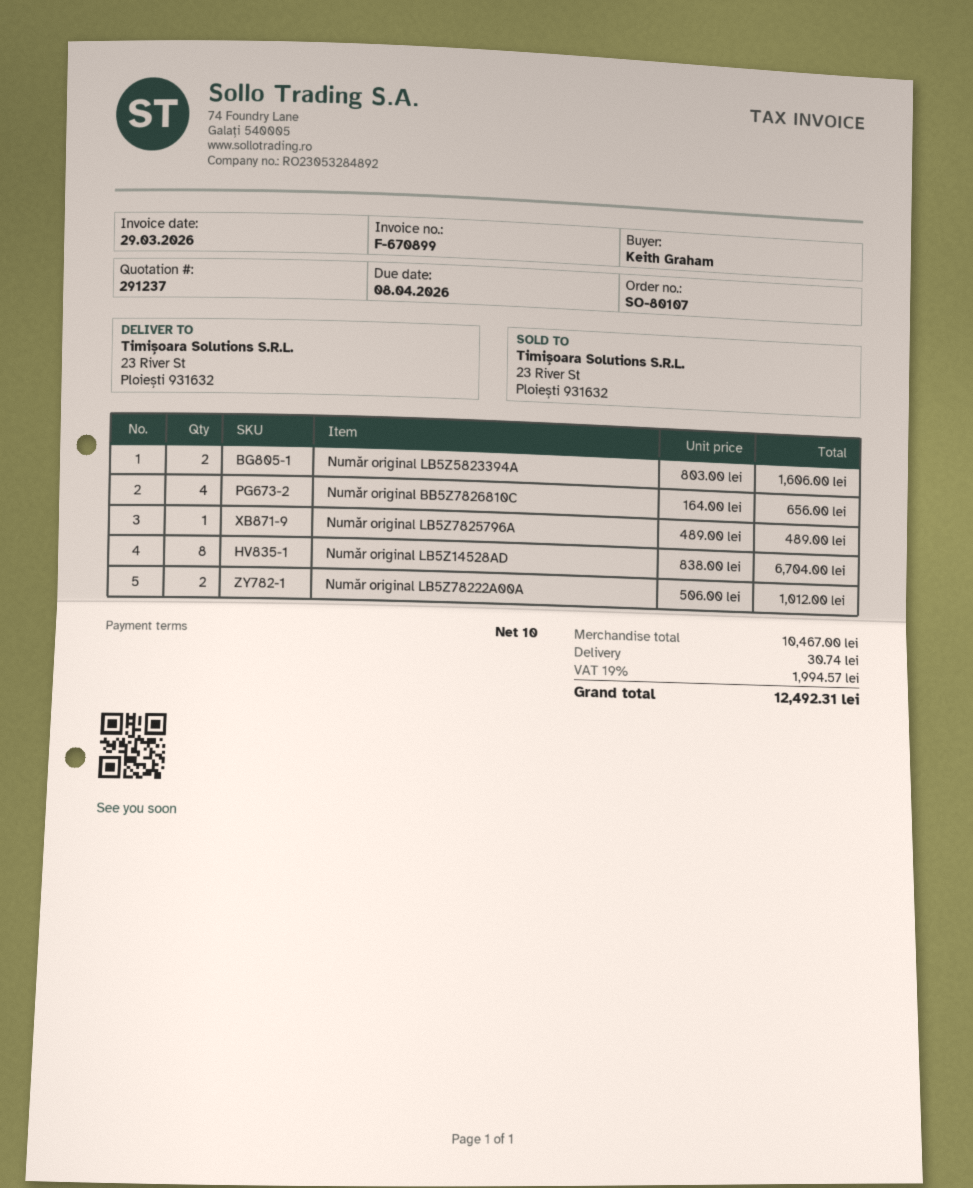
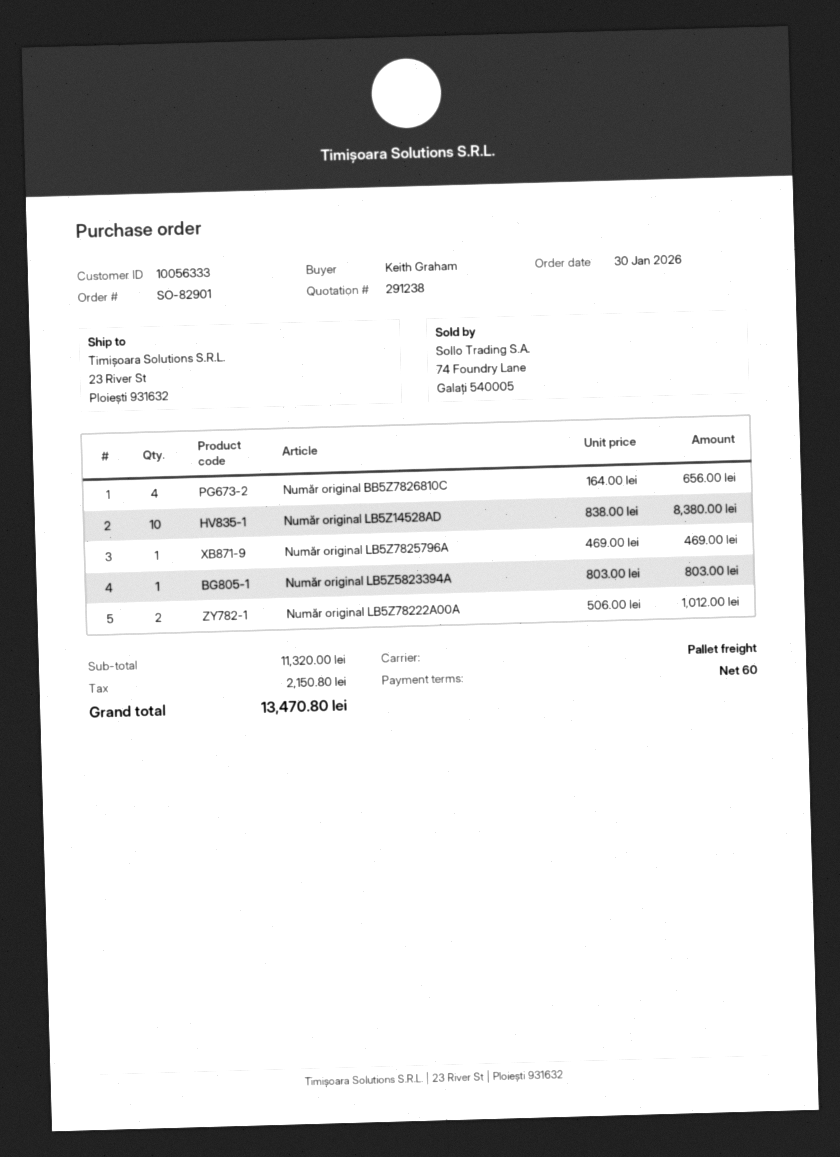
quote number: 291237 -> 291238
order number: SO-80107 -> SO-82901
payment terms: 10 days -> 60 days
Număr original LB5Z5823394A: 2 x 803.00 = 1606.00 -> 1 x 803.00 = 803.00
Număr original LB5Z7825796A: 1 x 489.00 = 489.00 -> 1 x 469.00 = 469.00
Număr original LB5Z14528AD: 8 x 838.00 = 6704.00 -> 10 x 838.00 = 8380.00
subtotal: 10467.00 -> 11320.00
shipping: 30.74 -> none
tax: 1994.57 -> 2150.80
total: 12492.31 -> 13470.80

